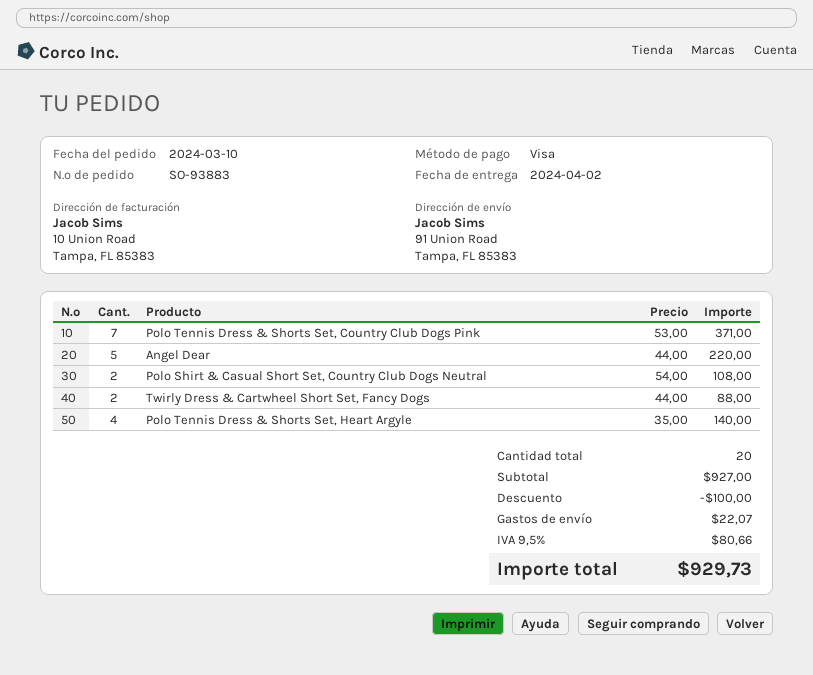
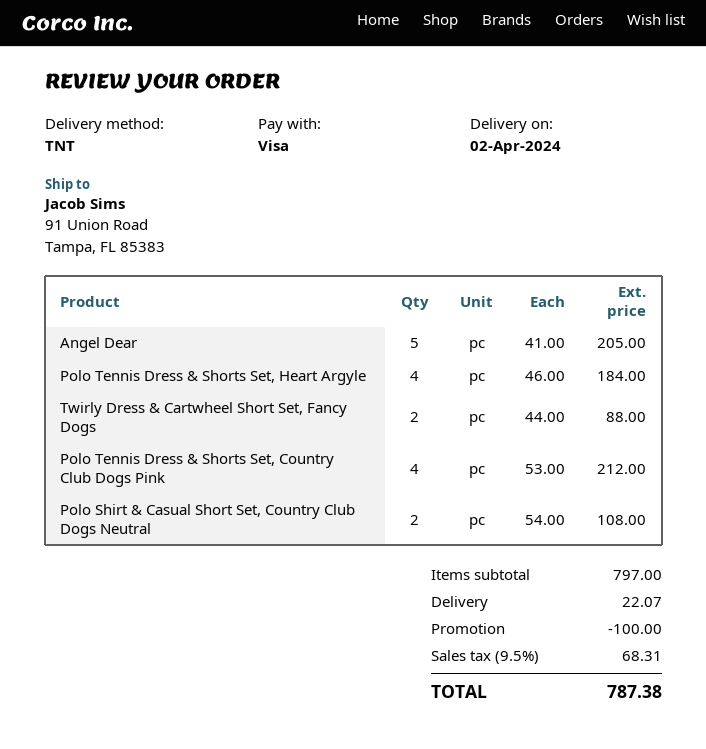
Polo Tennis Dress & Shorts Set, Country Club Dogs Pink: 7 x 53.00 = 371.00 -> 4 x 53.00 = 212.00
Angel Dear: 5 x 44.00 = 220.00 -> 5 x 41.00 = 205.00
Polo Tennis Dress & Shorts Set, Heart Argyle: 4 x 35.00 = 140.00 -> 4 x 46.00 = 184.00
subtotal: 927.00 -> 797.00
tax: 9.5% = 80.66 -> 9.5% = 68.31
total: 929.73 -> 787.38

